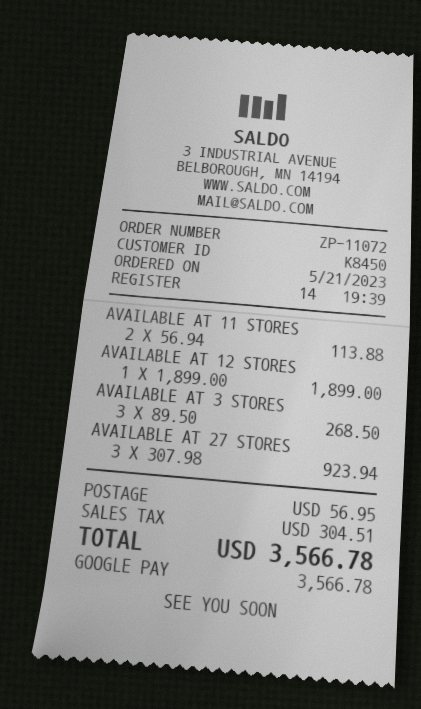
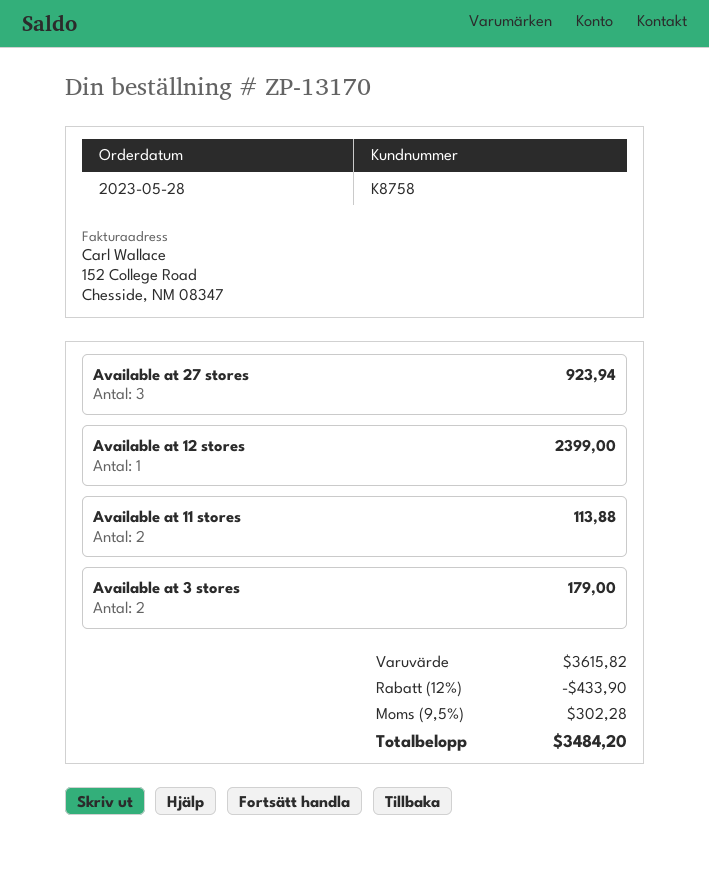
order number: ZP-11072 -> ZP-13170
order date: 2023-05-21 -> 2023-05-28
customer number: K8450 -> K8758
AVAILABLE AT 12 STORES: 1 for 1899.00 -> 1 for 2399.00
AVAILABLE AT 3 STORES: 3 for 268.50 -> 2 for 179.00
discount: none -> 12% = 433.90
shipping: 56.95 -> none
tax: 304.51 -> 302.28
total: 3566.78 -> 3484.20

